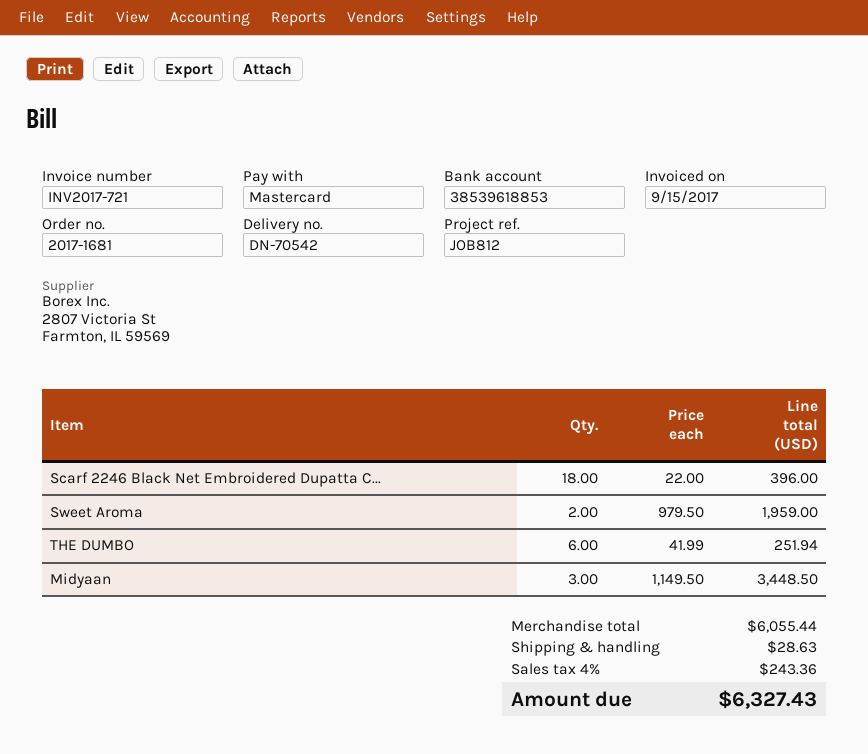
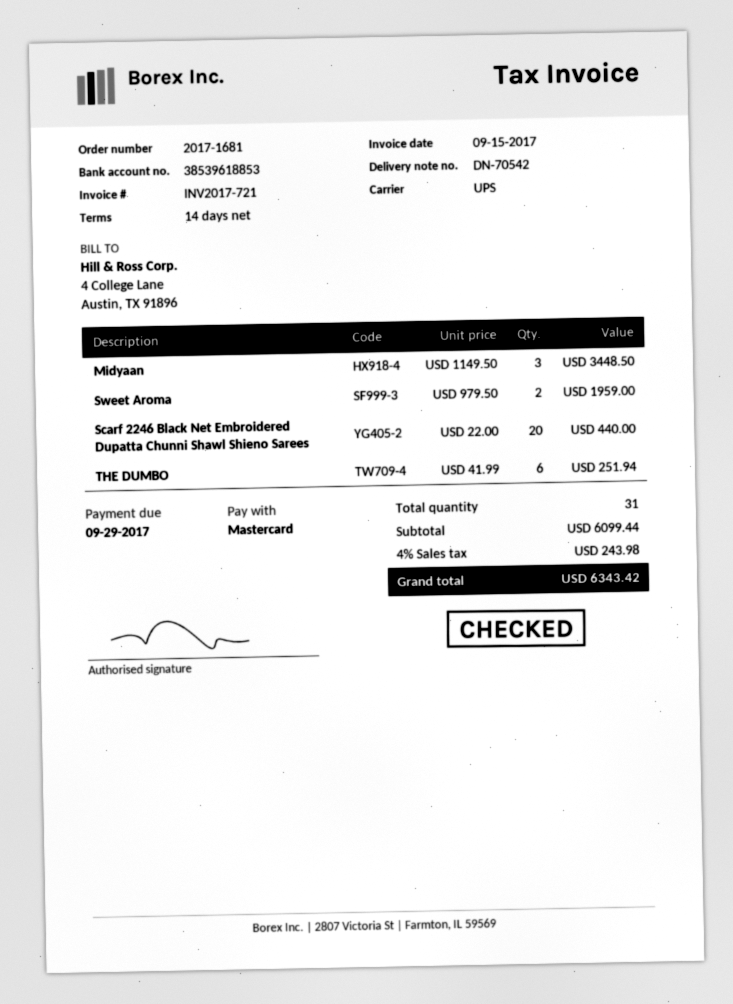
Scarf 2246 Black Net Embroidered Dupatta C...: 18 x 22.00 = 396.00 -> 20 x 22.00 = 440.00
subtotal: 6055.44 -> 6099.44
shipping: 28.63 -> none
tax: 4% = 243.36 -> 4% = 243.98
total: 6327.43 -> 6343.42

